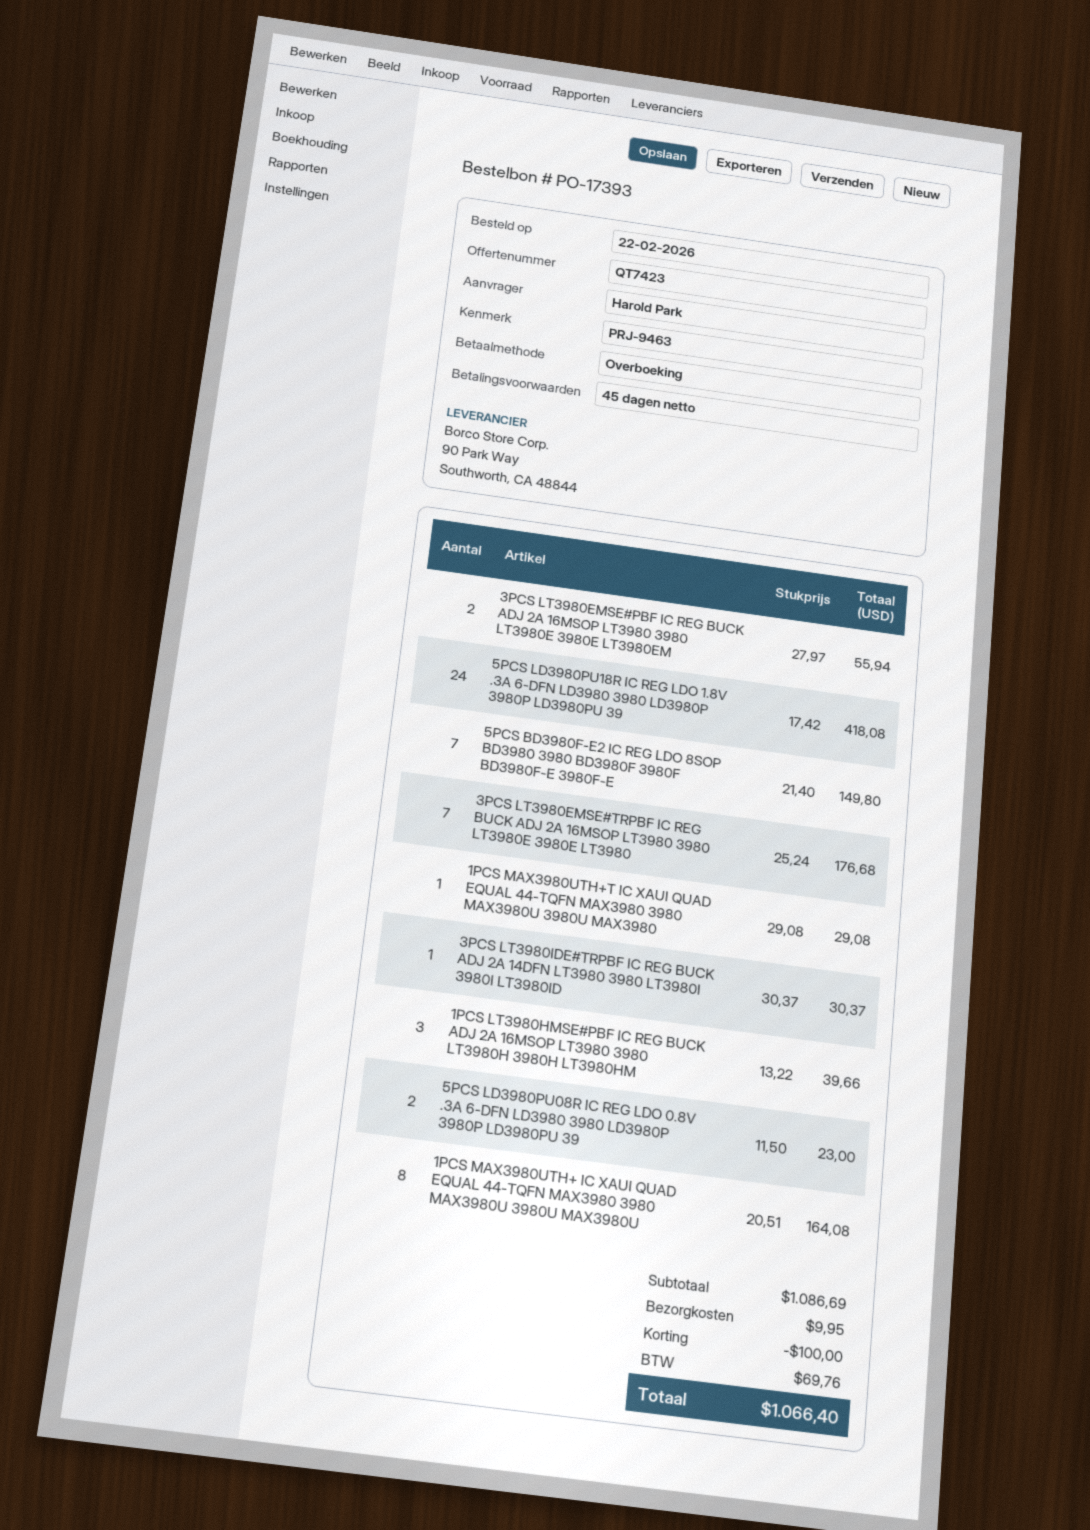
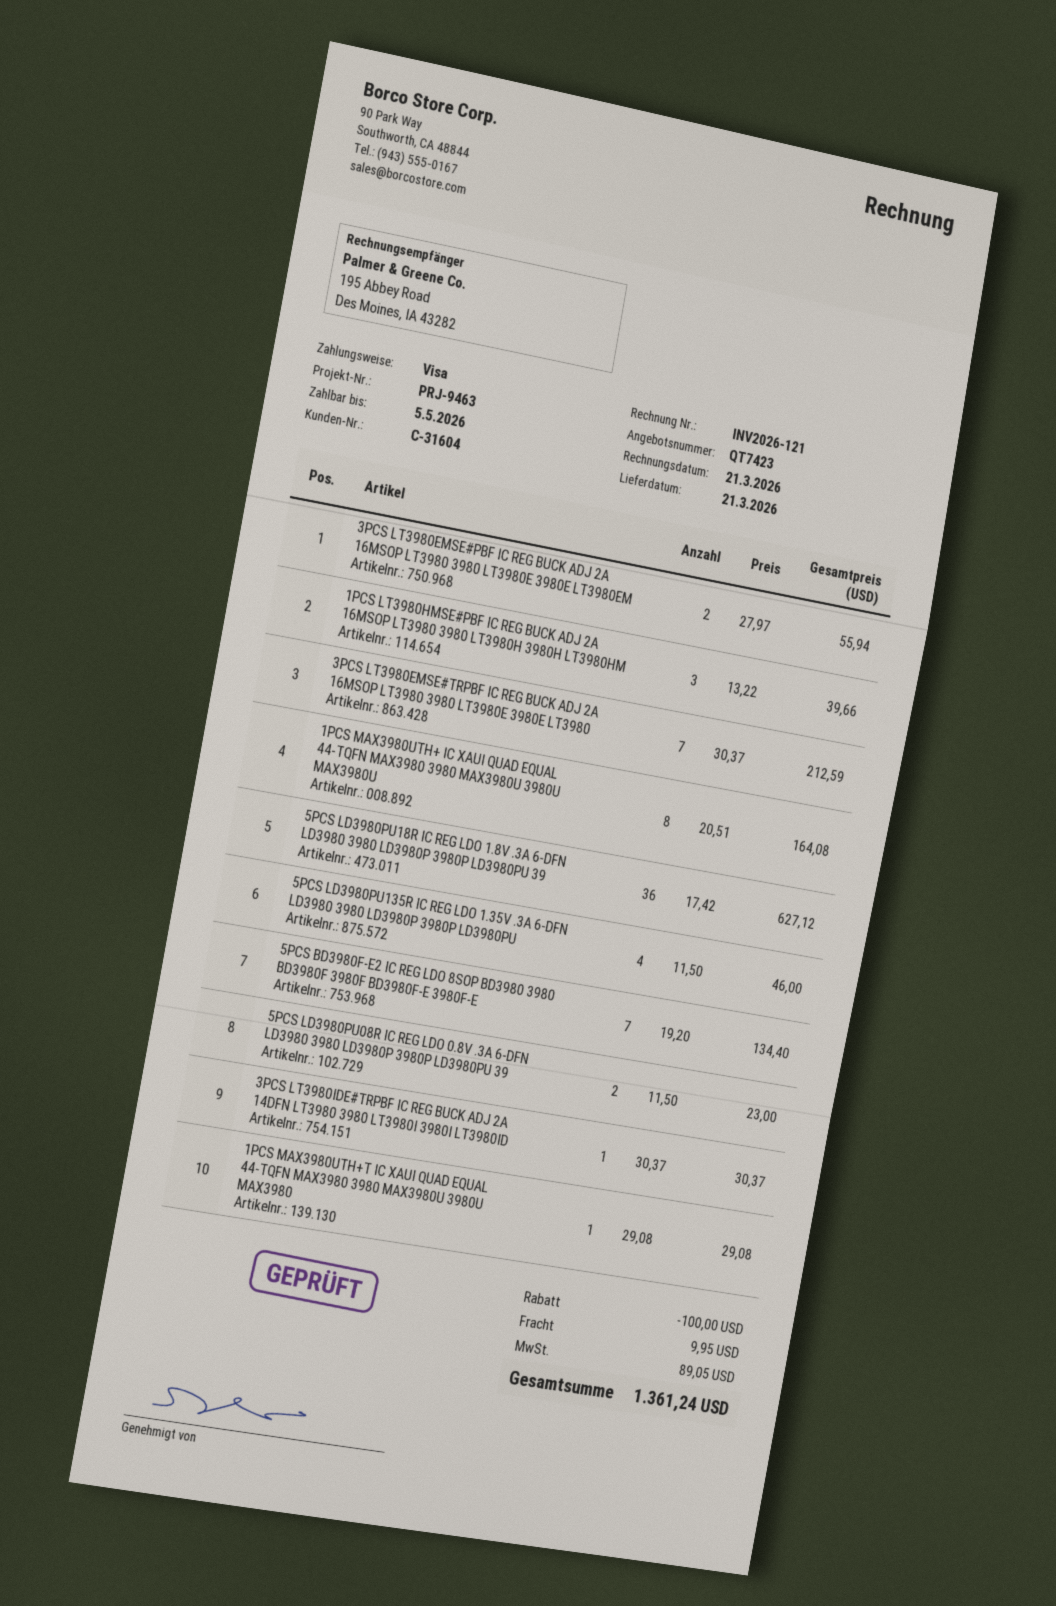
payment method: bank transfer -> Visa
5PCS LD3980PU18R IC REG LDO 1.8V .3A 6-DFN LD3980 3980 LD3980P 3980P LD3980PU 39: 24 x 17.42 = 418.08 -> 36 x 17.42 = 627.12
5PCS BD3980F-E2 IC REG LDO 8SOP BD3980 3980 BD3980F 3980F BD3980F-E 3980F-E: 7 x 21.40 = 149.80 -> 7 x 19.20 = 134.40
3PCS LT3980EMSE#TRPBF IC REG BUCK ADJ 2A 16MSOP LT3980 3980 LT3980E 3980E LT3980: 7 x 25.24 = 176.68 -> 7 x 30.37 = 212.59
5PCS LD3980PU135R IC REG LDO 1.35V .3A 6-DFN LD3980 3980 LD3980P 3980P LD3980PU: none -> 4 x 11.50 = 46.00
tax: 69.76 -> 89.05
total: 1066.40 -> 1361.24

